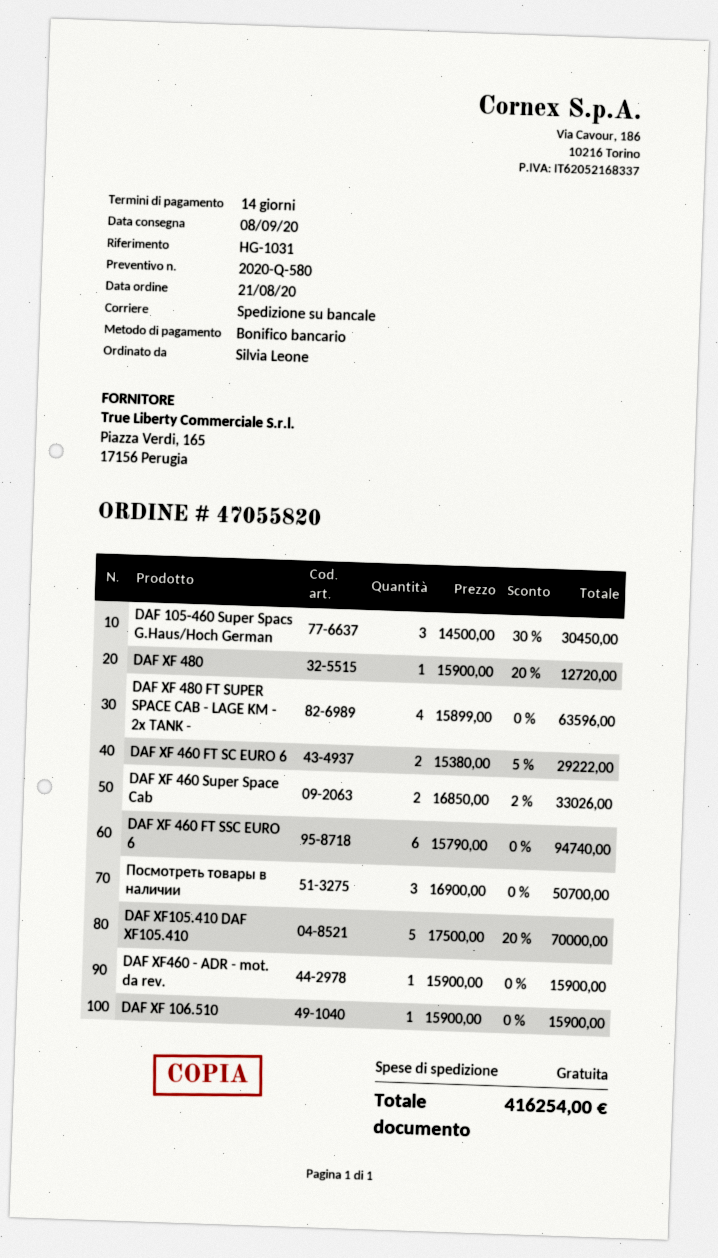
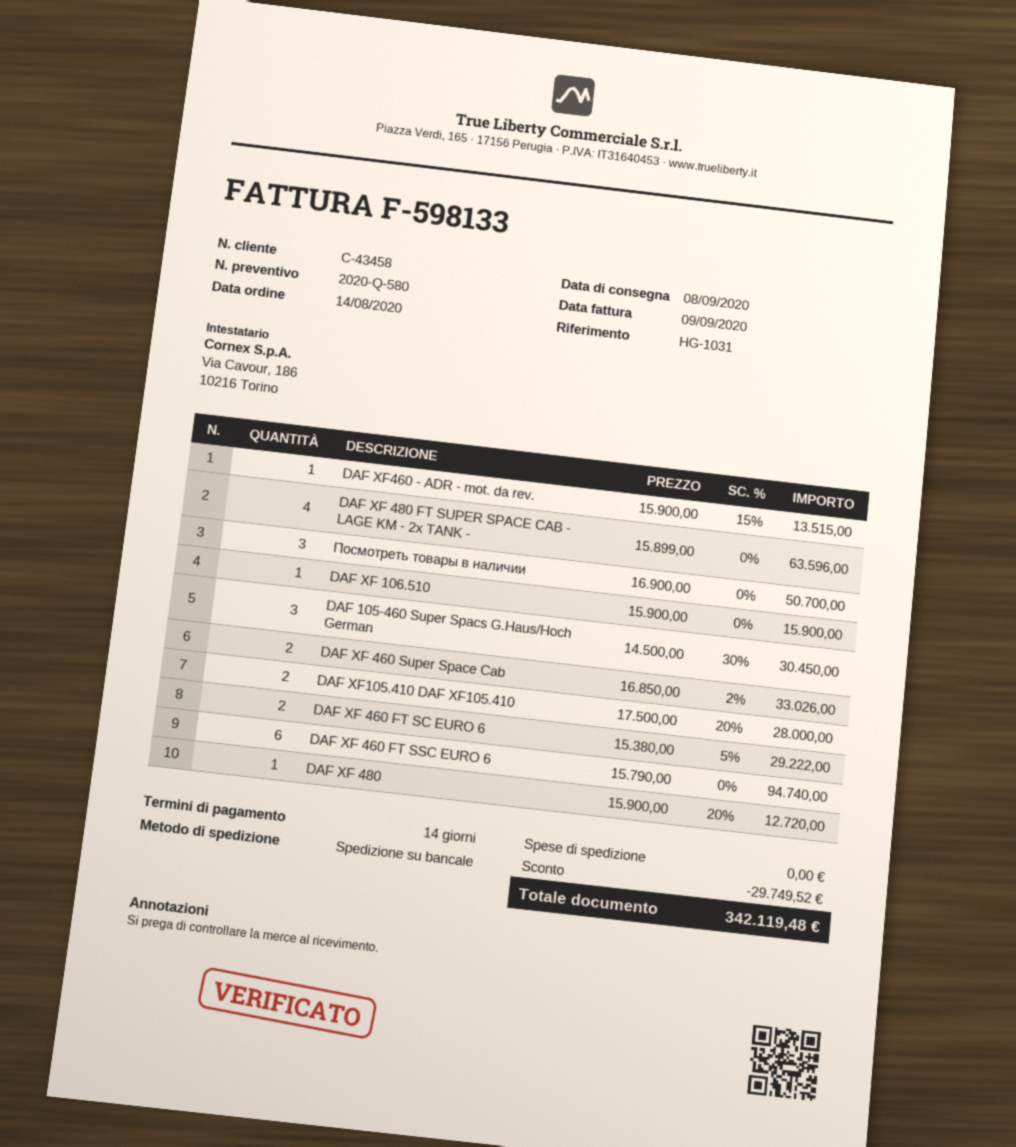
order date: 2020-08-21 -> 2020-08-14
DAF XF105.410 DAF XF105.410: 5 x 17500.00 - 20% = 70000.00 -> 2 x 17500.00 - 20% = 28000.00
DAF XF460 - ADR - mot. da rev.: 1 x 15900.00 = 15900.00 -> 1 x 15900.00 - 15% = 13515.00
discount: none -> 29749.52
total: 416254.00 -> 342119.48

